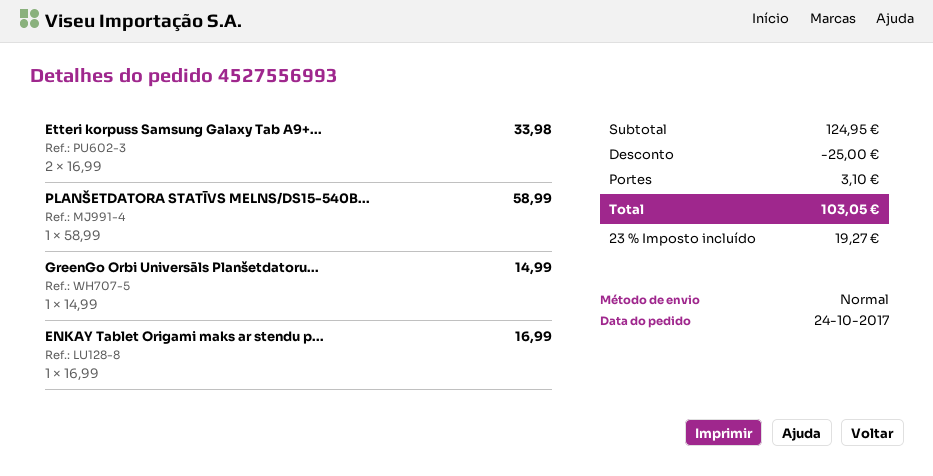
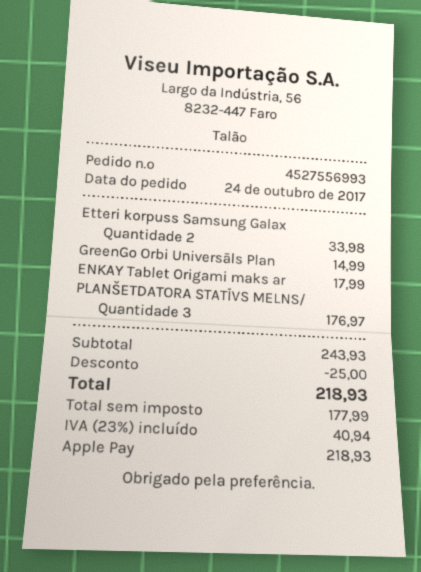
PLANŠETDATORA STATĪVS MELNS/DS15-540B...: 1 for 58.99 -> 3 for 176.97
ENKAY Tablet Origami maks ar stendu p...: 1 for 16.99 -> 1 for 17.99
subtotal: 124.95 -> 243.93
shipping: 3.10 -> none
tax: 23% = 19.27 -> 23% = 40.94
total: 103.05 -> 218.93

